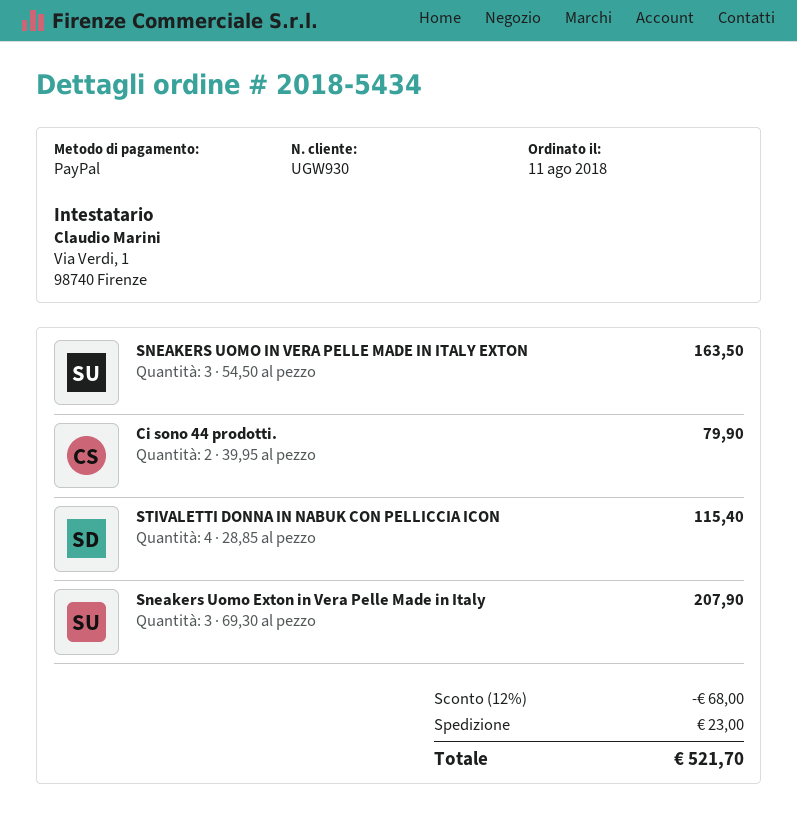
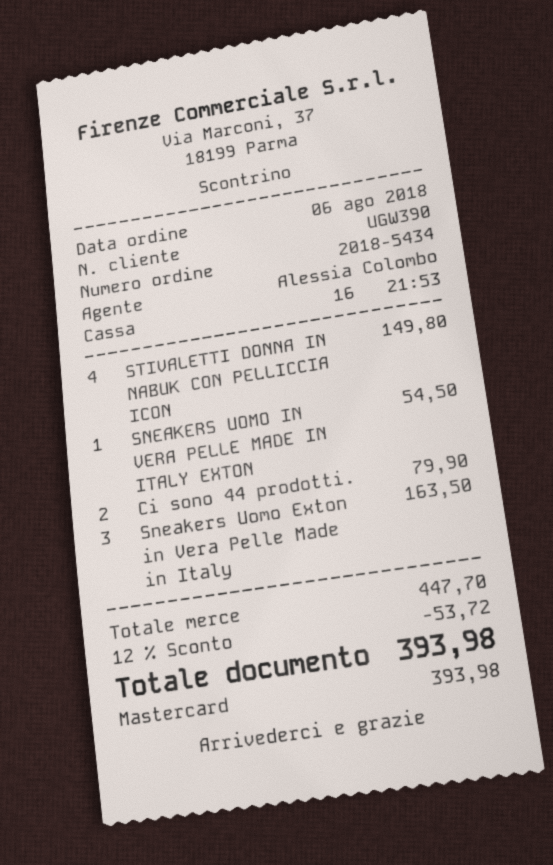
order date: 2018-08-11 -> 2018-08-06
customer number: UGW930 -> UGW390
payment method: PayPal -> Mastercard
SNEAKERS UOMO IN VERA PELLE MADE IN ITALY EXTON: 3 for 163.50 -> 1 for 54.50
STIVALETTI DONNA IN NABUK CON PELLICCIA ICON: 4 for 115.40 -> 4 for 149.80
Sneakers Uomo Exton in Vera Pelle Made in Italy: 3 for 207.90 -> 3 for 163.50
discount: 12% = 68.00 -> 12% = 53.72
shipping: 23.00 -> none
total: 521.70 -> 393.98

